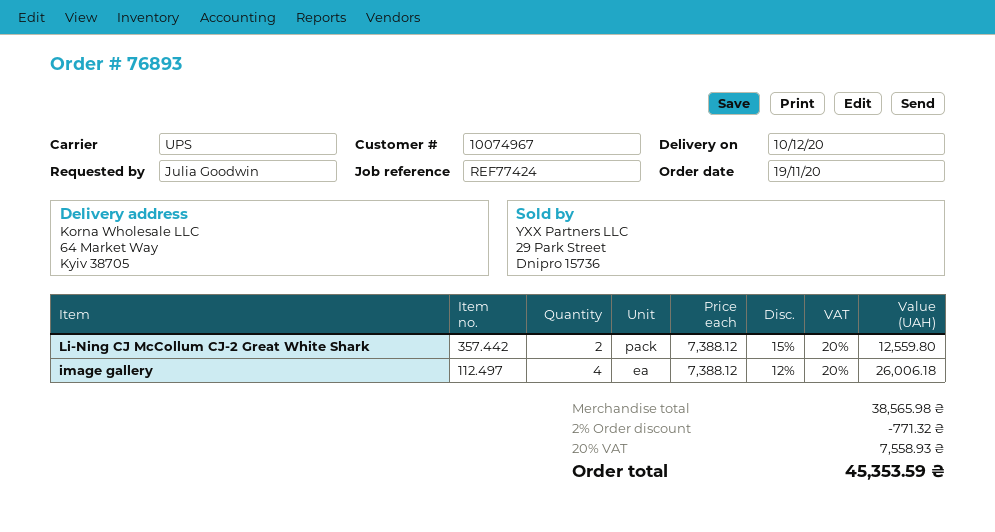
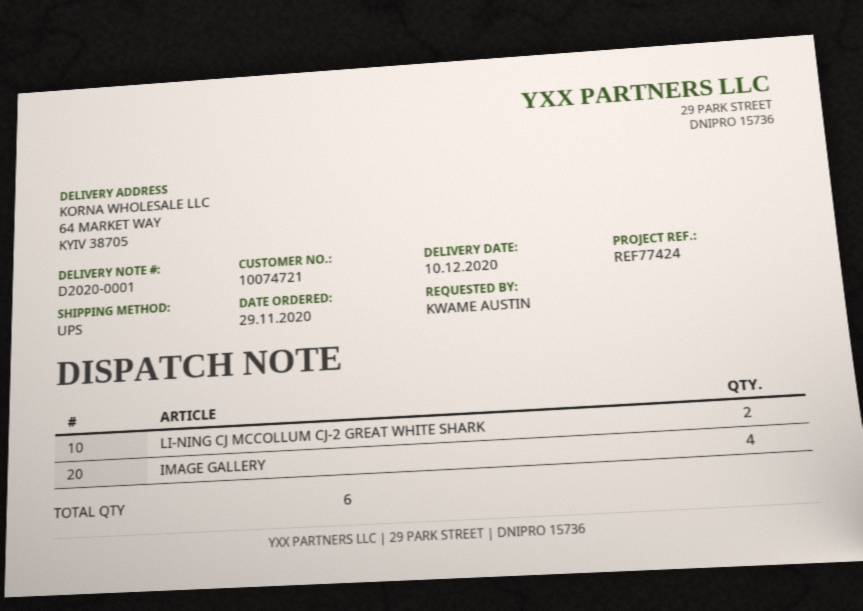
order date: 2020-11-19 -> 2020-11-29
customer number: 10074967 -> 10074721
ordered by: Julia Goodwin -> KWAME AUSTIN

